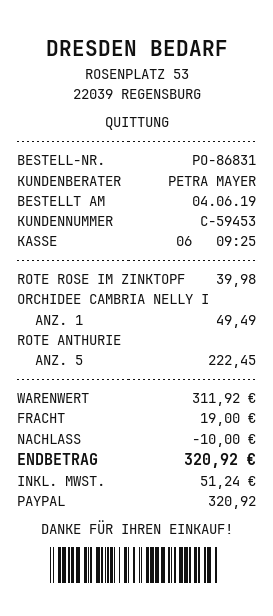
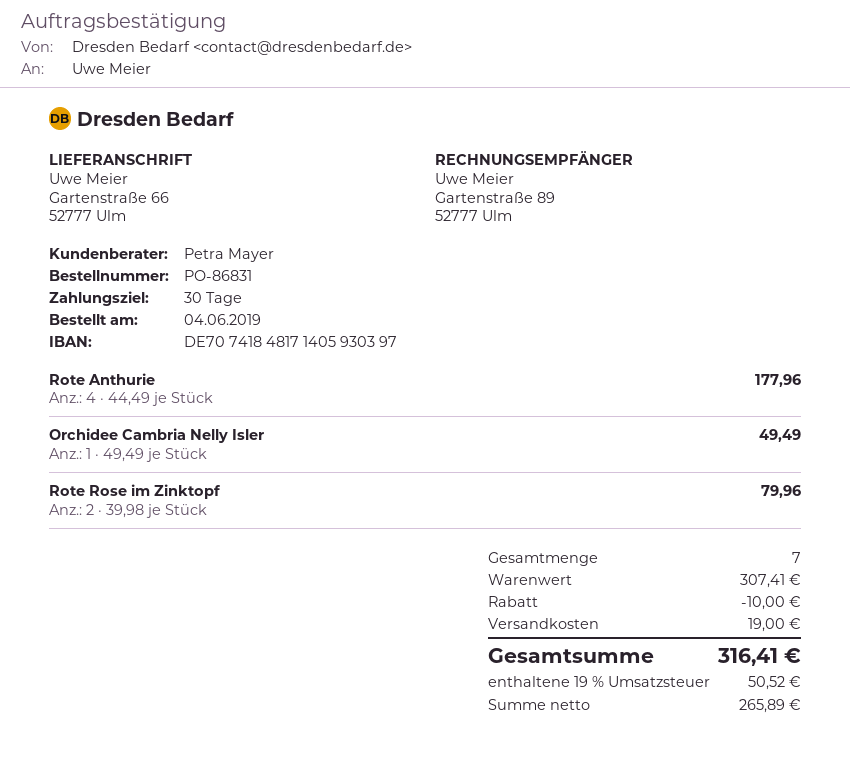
ROTE ROSE IM ZINKTOPF: 1 for 39.98 -> 2 for 79.96
ROTE ANTHURIE: 5 for 222.45 -> 4 for 177.96
subtotal: 311.92 -> 307.41
tax: 51.24 -> 50.52
total: 320.92 -> 316.41

